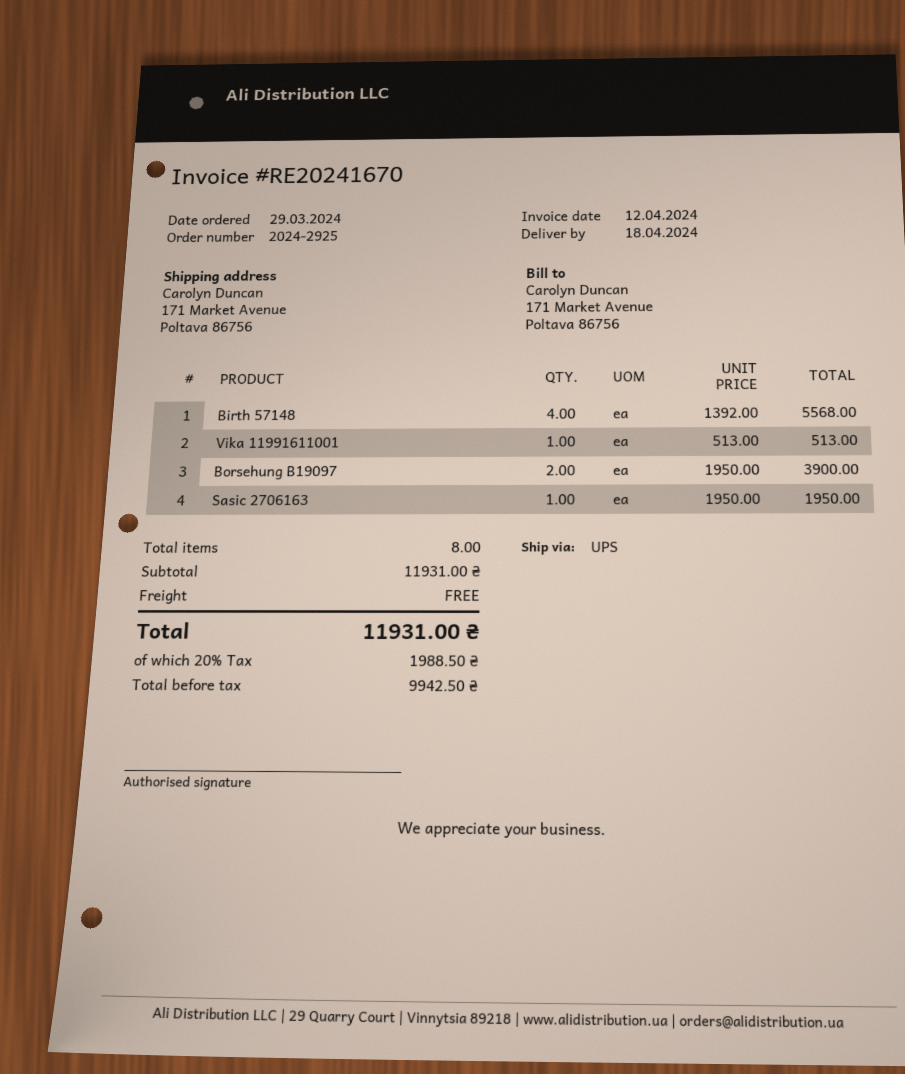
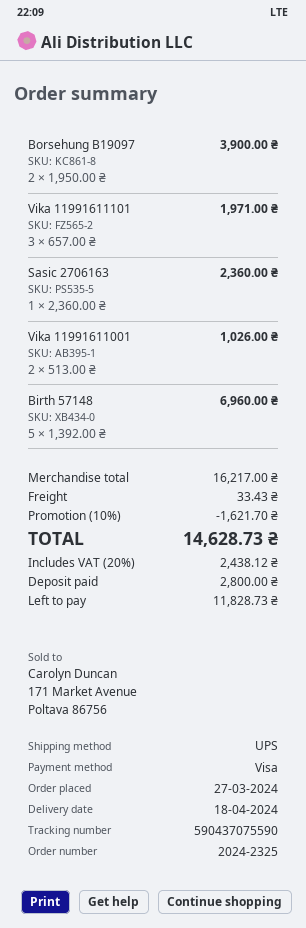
order number: 2024-2925 -> 2024-2325
order date: 2024-03-29 -> 2024-03-27
Birth 57148: 4 x 1392.00 = 5568.00 -> 5 x 1392.00 = 6960.00
Vika 11991611001: 1 x 513.00 = 513.00 -> 2 x 513.00 = 1026.00
Sasic 2706163: 1 x 1950.00 = 1950.00 -> 1 x 2360.00 = 2360.00
Vika 11991611101: none -> 3 x 657.00 = 1971.00
subtotal: 11931.00 -> 16217.00
discount: none -> 10% = 1621.70
shipping: 0.00 -> 33.43
tax: 20% = 1988.50 -> 20% = 2438.12
total: 11931.00 -> 14628.73

